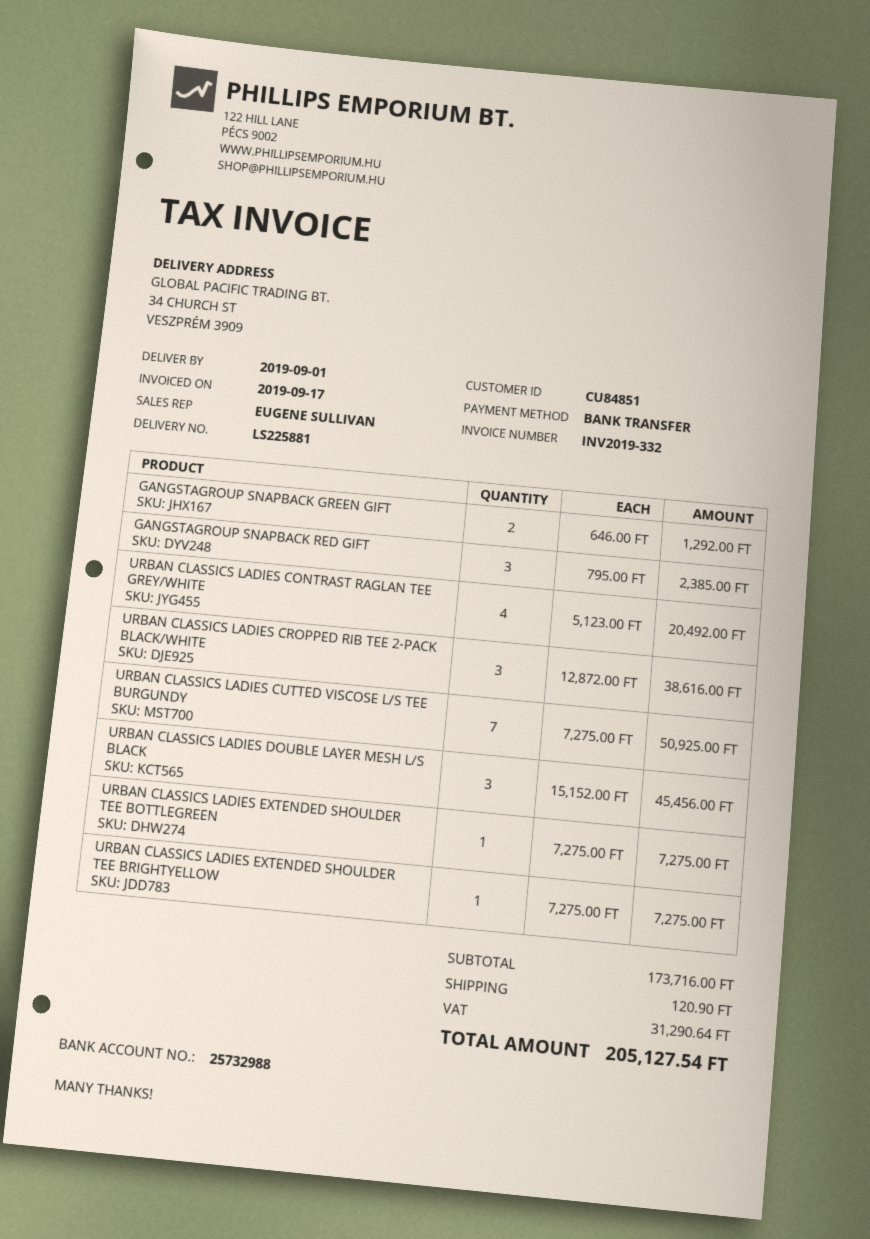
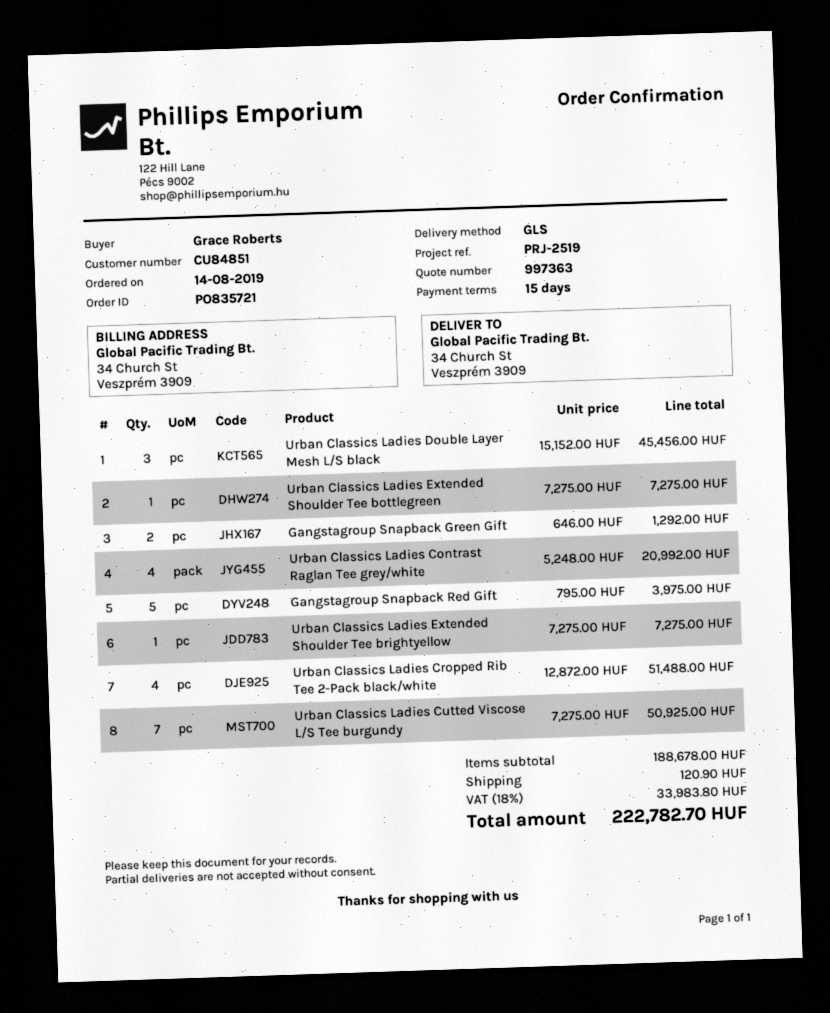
GANGSTAGROUP SNAPBACK RED GIFT: 3 x 795.00 = 2385.00 -> 5 x 795.00 = 3975.00
URBAN CLASSICS LADIES CONTRAST RAGLAN TEE GREY/WHITE: 4 x 5123.00 = 20492.00 -> 4 x 5248.00 = 20992.00
URBAN CLASSICS LADIES CROPPED RIB TEE 2-PACK BLACK/WHITE: 3 x 12872.00 = 38616.00 -> 4 x 12872.00 = 51488.00
subtotal: 173716.00 -> 188678.00
tax: 31290.64 -> 33983.80
total: 205127.54 -> 222782.70

